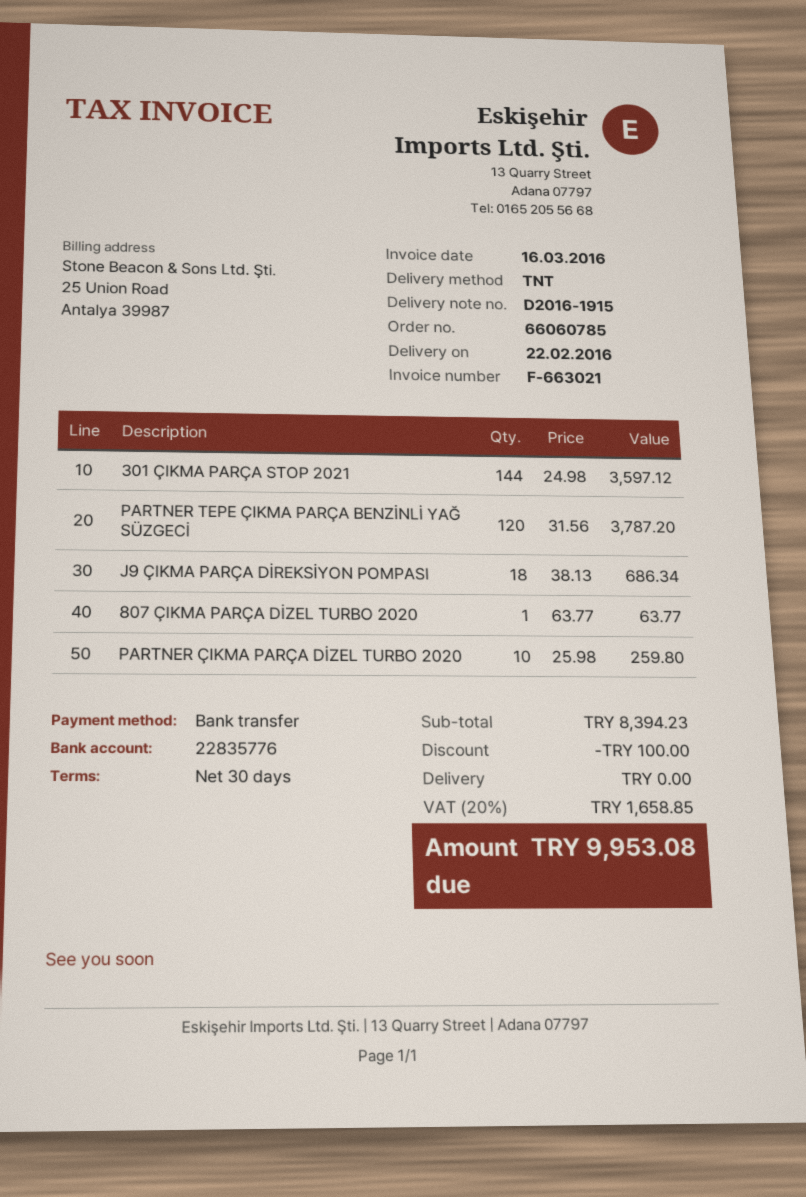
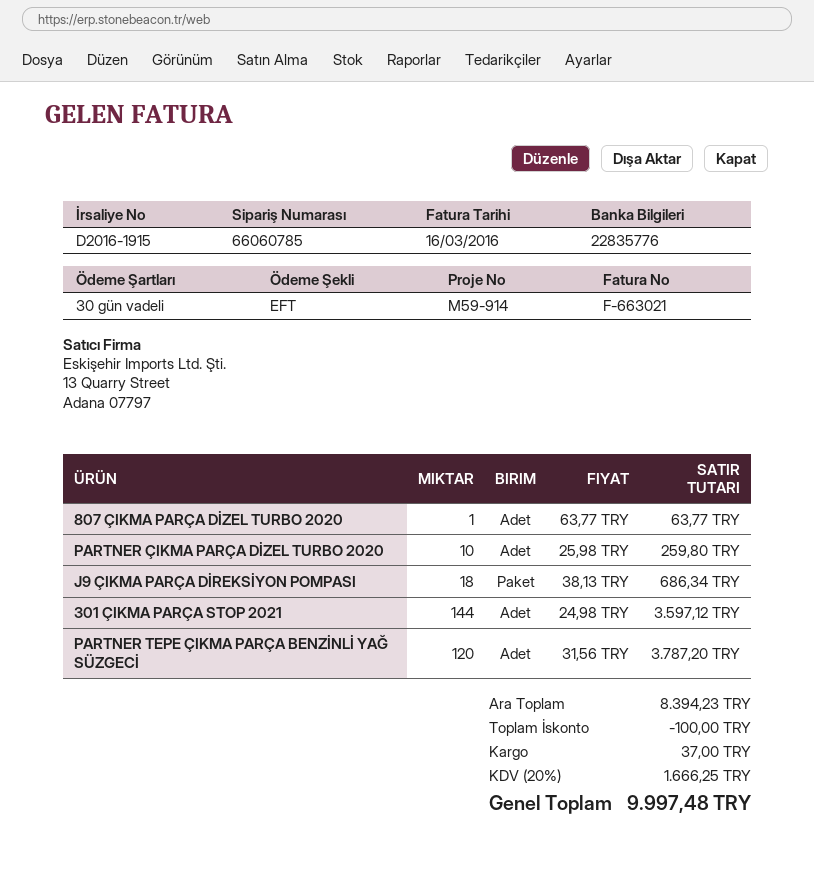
shipping: 0.00 -> 37.00
tax: 20% = 1658.85 -> 20% = 1666.25
total: 9953.08 -> 9997.48

